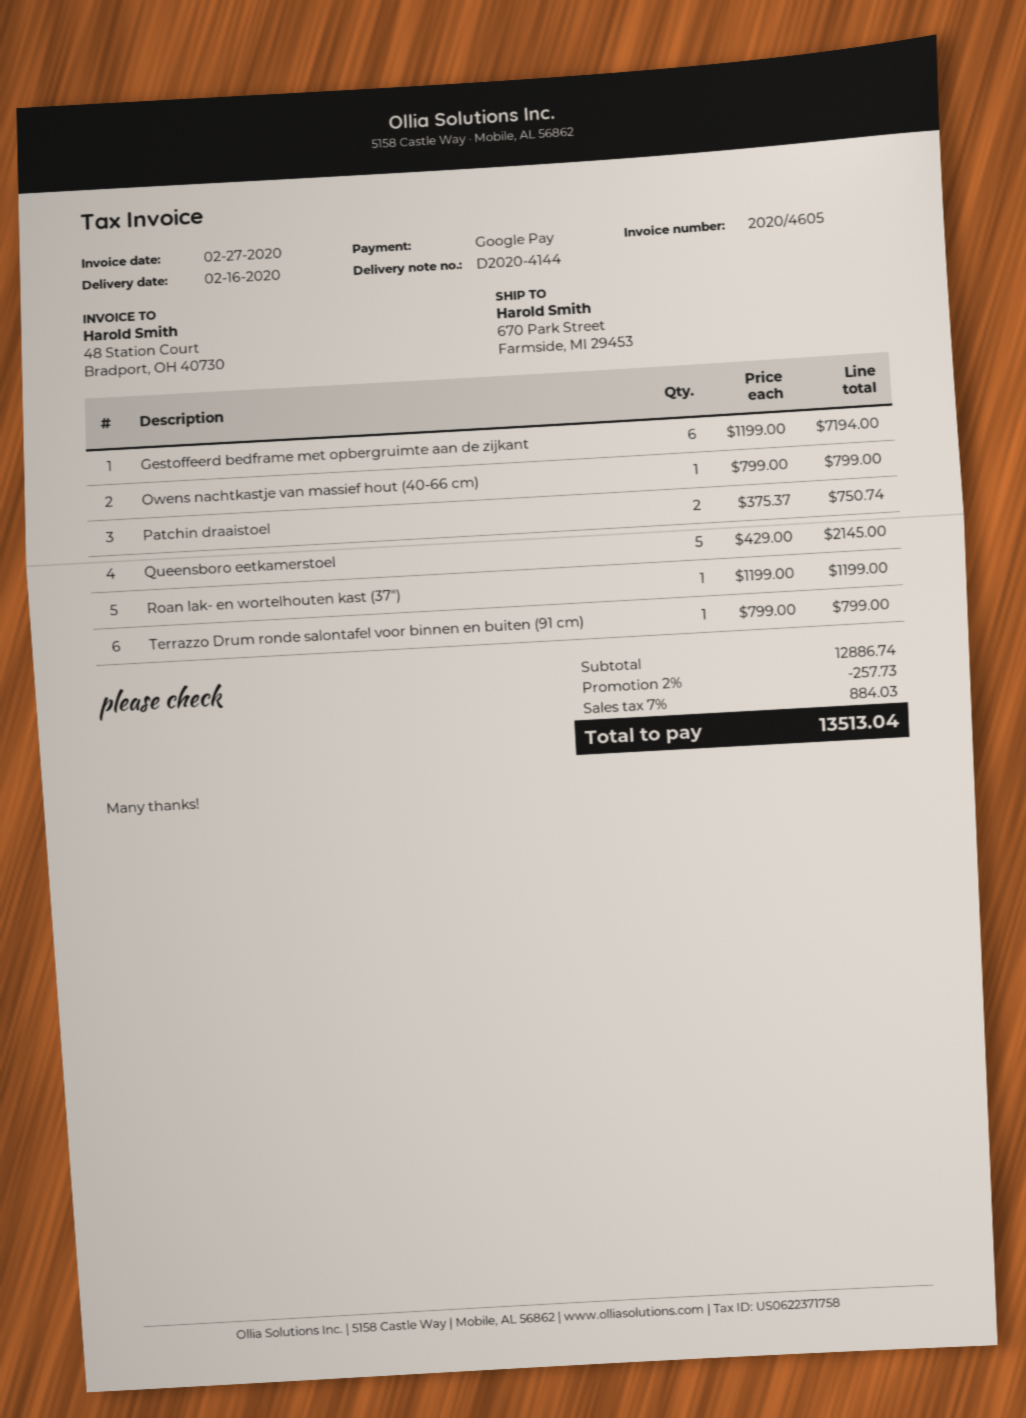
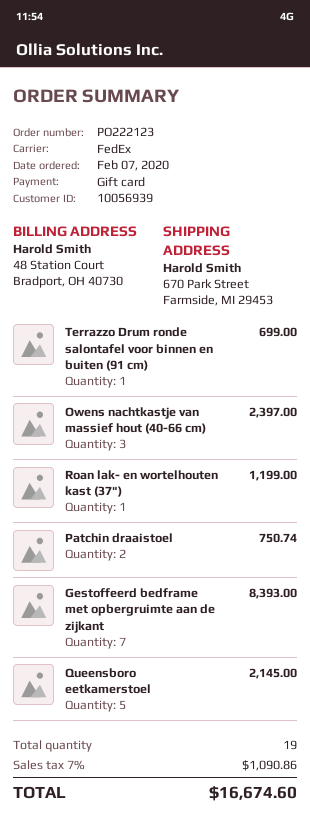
payment method: Google Pay -> gift card
Gestoffeerd bedframe met opbergruimte aan de zijkant: 6 for 7194.00 -> 7 for 8393.00
Owens nachtkastje van massief hout (40-66 cm): 1 for 799.00 -> 3 for 2397.00
Terrazzo Drum ronde salontafel voor binnen en buiten (91 cm): 1 for 799.00 -> 1 for 699.00
discount: 2% = 257.73 -> none
tax: 7% = 884.03 -> 7% = 1090.86
total: 13513.04 -> 16674.60

